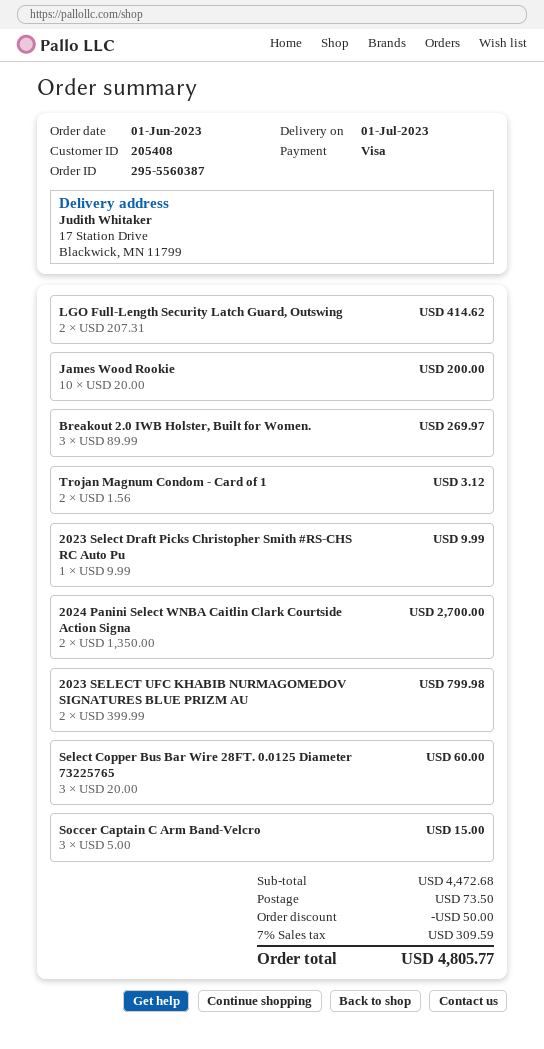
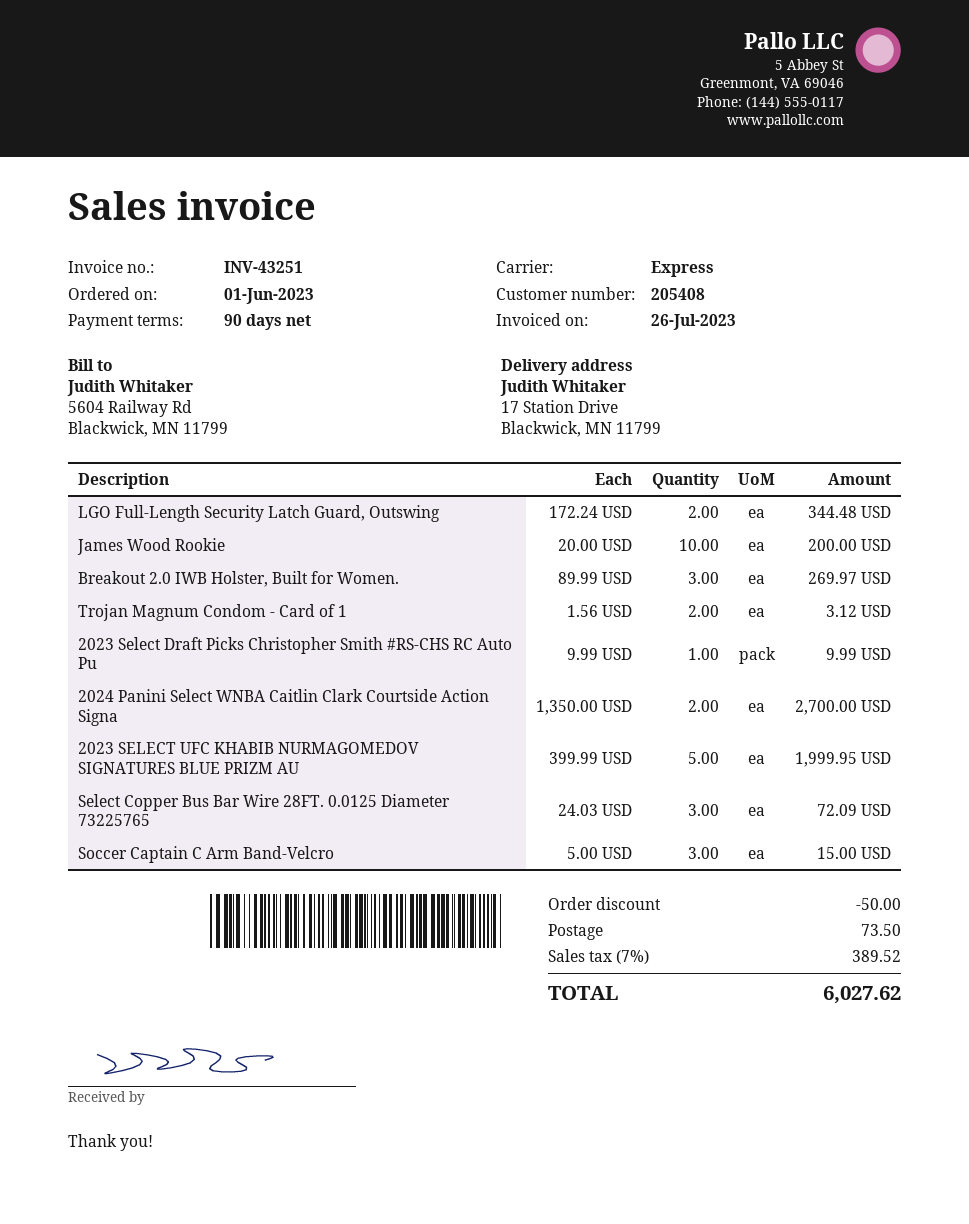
LGO Full-Length Security Latch Guard, Outswing: 2 x 207.31 = 414.62 -> 2 x 172.24 = 344.48
2023 SELECT UFC KHABIB NURMAGOMEDOV SIGNATURES BLUE PRIZM AU: 2 x 399.99 = 799.98 -> 5 x 399.99 = 1999.95
Select Copper Bus Bar Wire 28FT. 0.0125 Diameter 73225765: 3 x 20.00 = 60.00 -> 3 x 24.03 = 72.09
tax: 7% = 309.59 -> 7% = 389.52
total: 4805.77 -> 6027.62

